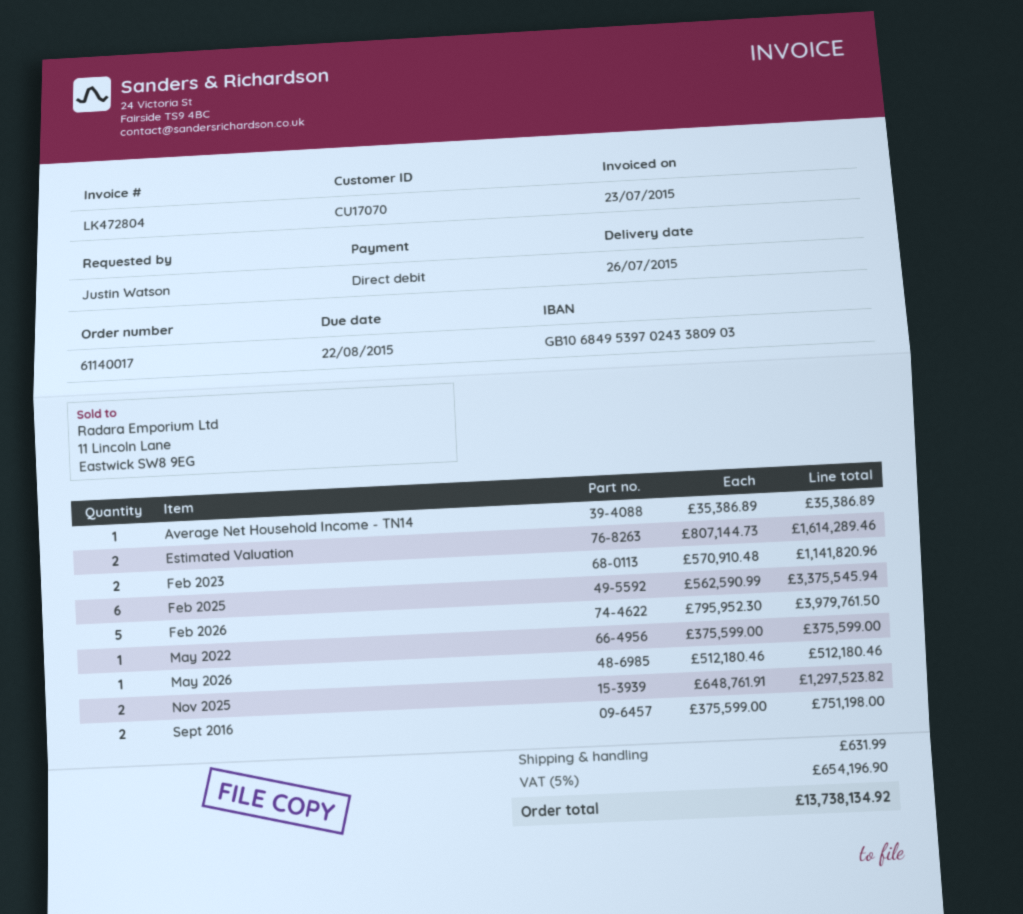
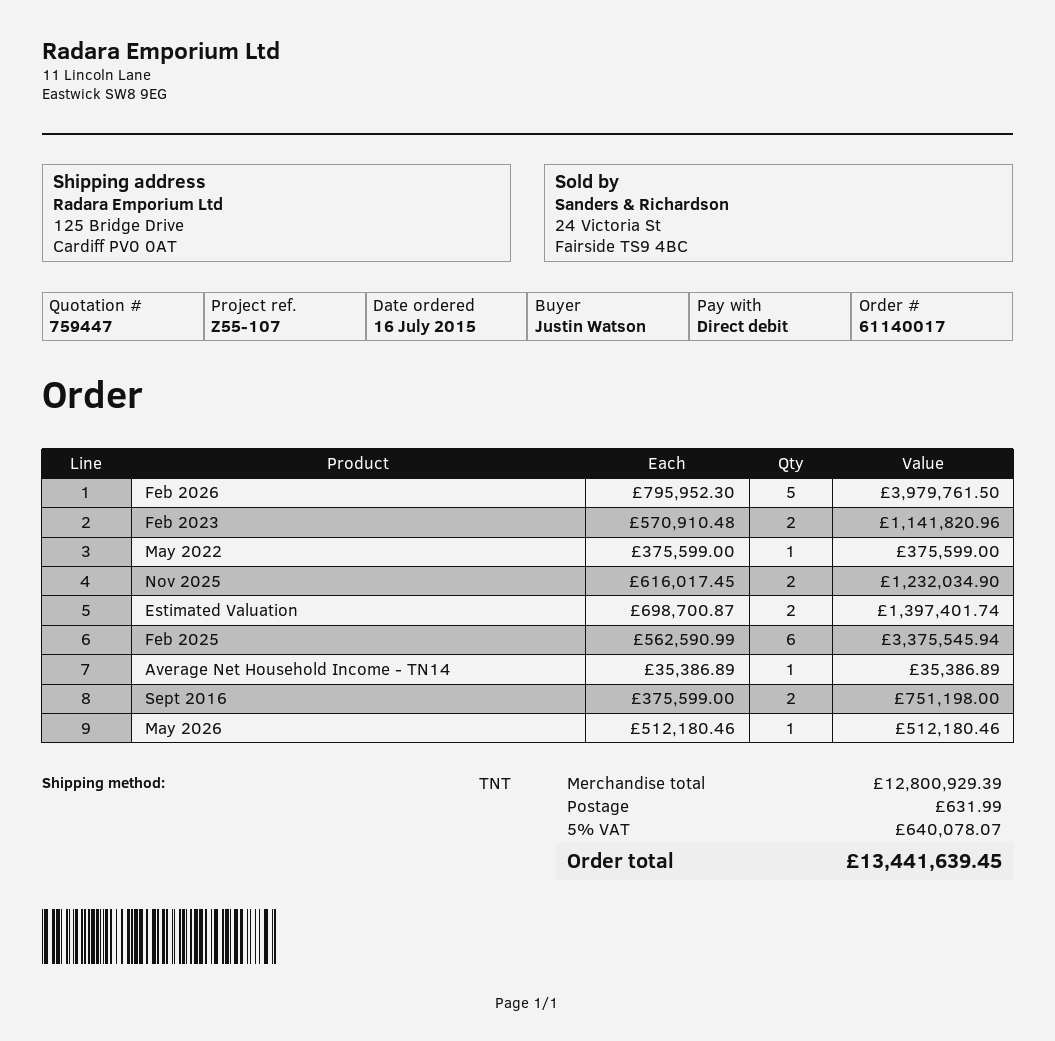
Estimated Valuation: 2 x 807144.73 = 1614289.46 -> 2 x 698700.87 = 1397401.74
Nov 2025: 2 x 648761.91 = 1297523.82 -> 2 x 616017.45 = 1232034.90
tax: 5% = 654196.90 -> 5% = 640078.07
total: 13738134.92 -> 13441639.45

